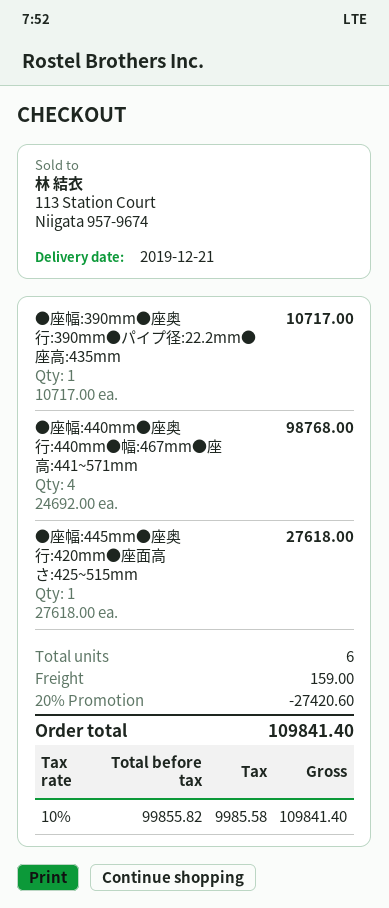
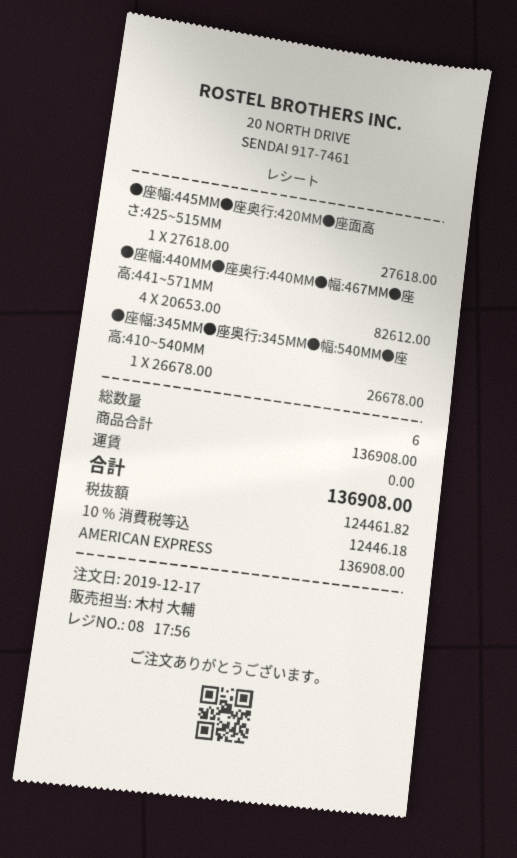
●座幅:390mm●座奥行:390mm●パイプ径:22.2mm●座高:435mm: 1 x 10717.00 = 10717.00 -> none
●座幅:440mm●座奥行:440mm●幅:467mm●座高:441~571mm: 4 x 24692.00 = 98768.00 -> 4 x 20653.00 = 82612.00
●座幅:345MM●座奥行:345MM●幅:540MM●座高:410~540MM: none -> 1 x 26678.00 = 26678.00
discount: 20% = 27420.60 -> none
shipping: 159.00 -> 0.00
net: 99855.82 -> 124461.82
tax: 10% = 9985.58 -> 10% = 12446.18
total: 109841.40 -> 136908.00

